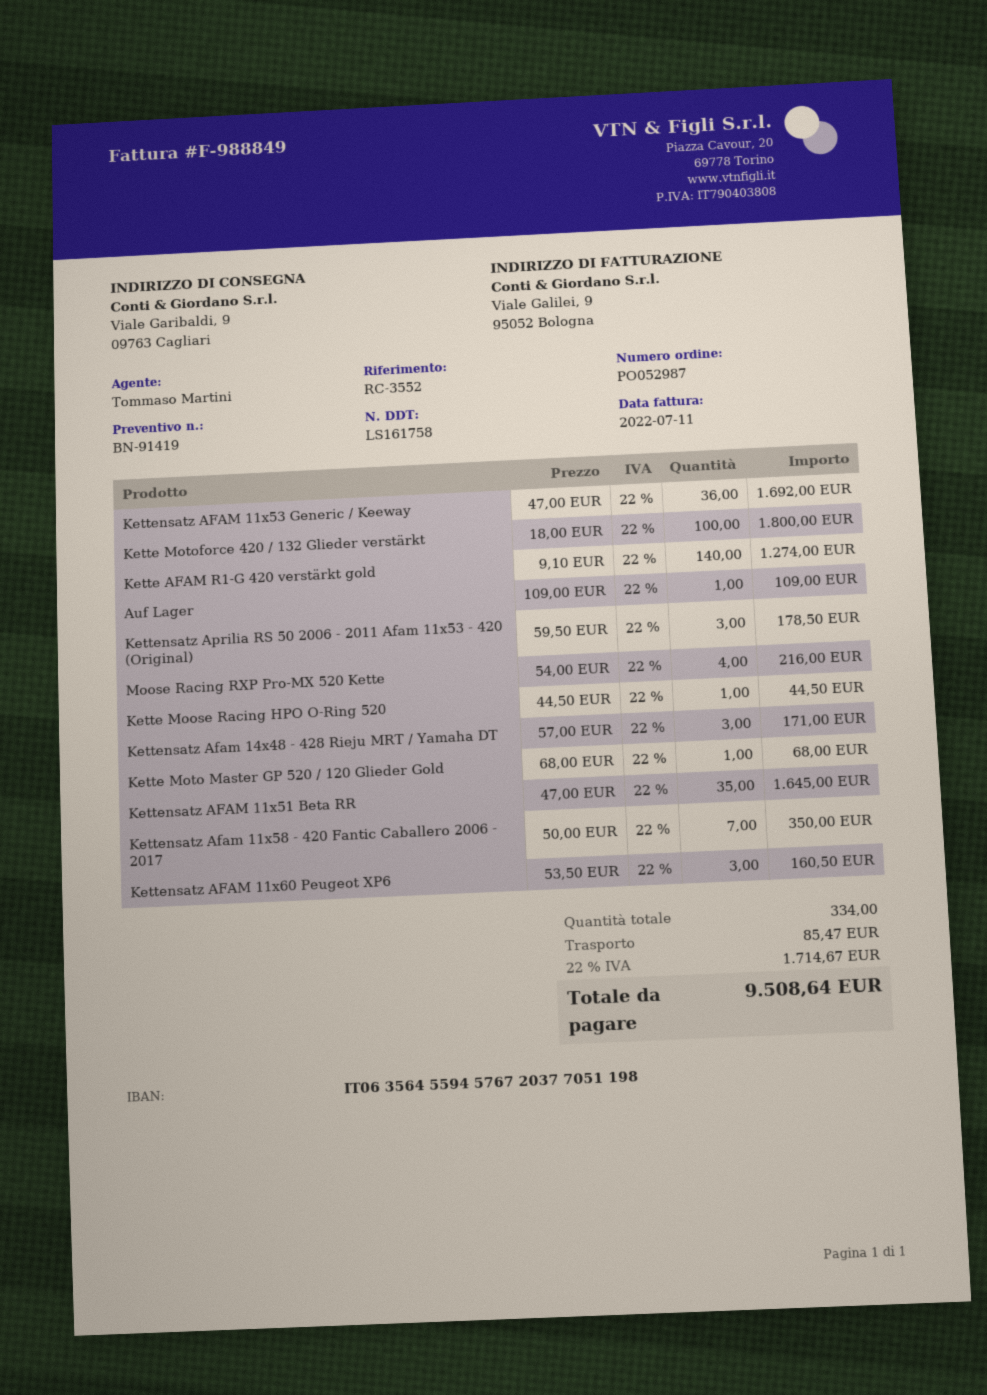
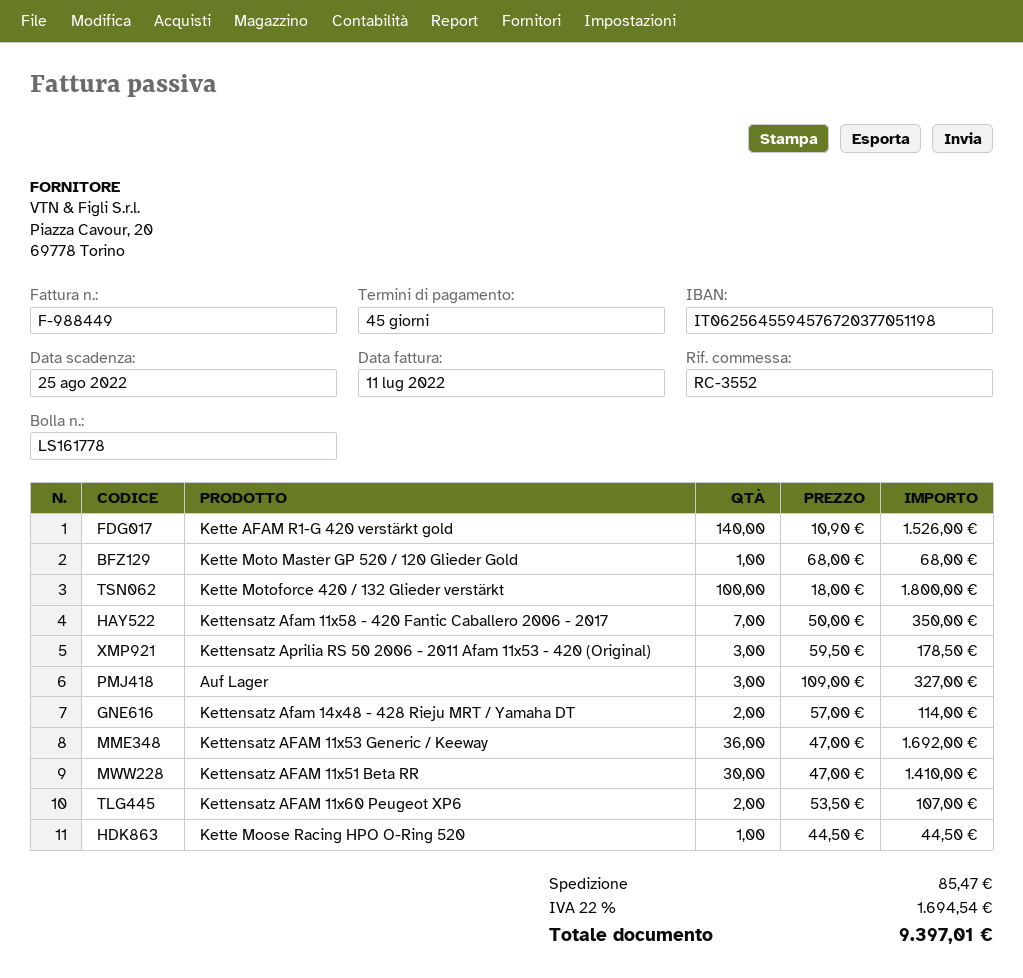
delivery note number: LS161758 -> LS161778
invoice number: F-988849 -> F-988449
bank account: IT0635645594576720377051198 -> IT0625645594576720377051198
Kette AFAM R1-G 420 verstärkt gold: 140 x 9.10 = 1274.00 -> 140 x 10.90 = 1526.00
Auf Lager: 1 x 109.00 = 109.00 -> 3 x 109.00 = 327.00
Moose Racing RXP Pro-MX 520 Kette: 4 x 54.00 = 216.00 -> none
Kettensatz Afam 14x48 - 428 Rieju MRT / Yamaha DT: 3 x 57.00 = 171.00 -> 2 x 57.00 = 114.00
Kettensatz AFAM 11x51 Beta RR: 35 x 47.00 = 1645.00 -> 30 x 47.00 = 1410.00
Kettensatz AFAM 11x60 Peugeot XP6: 3 x 53.50 = 160.50 -> 2 x 53.50 = 107.00
tax: 22% = 1714.67 -> 22% = 1694.54
total: 9508.64 -> 9397.01

